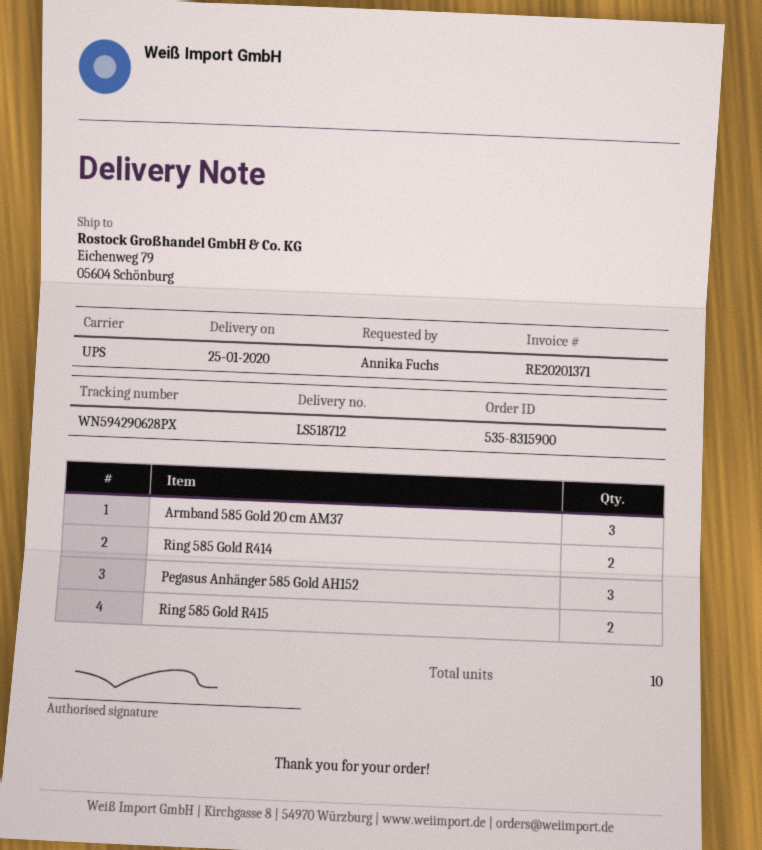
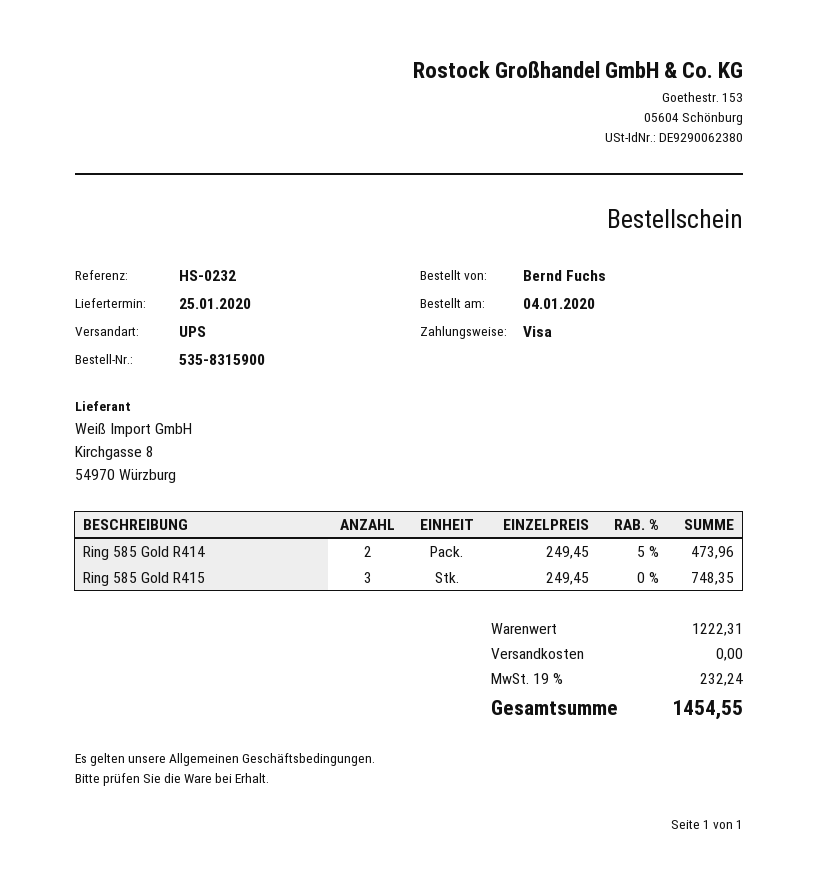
ordered by: Annika Fuchs -> Bernd Fuchs
Armband 585 Gold 20 cm AM37: 3 -> none
Pegasus Anhänger 585 Gold AH152: 3 -> none
Ring 585 Gold R415: 2 -> 3

